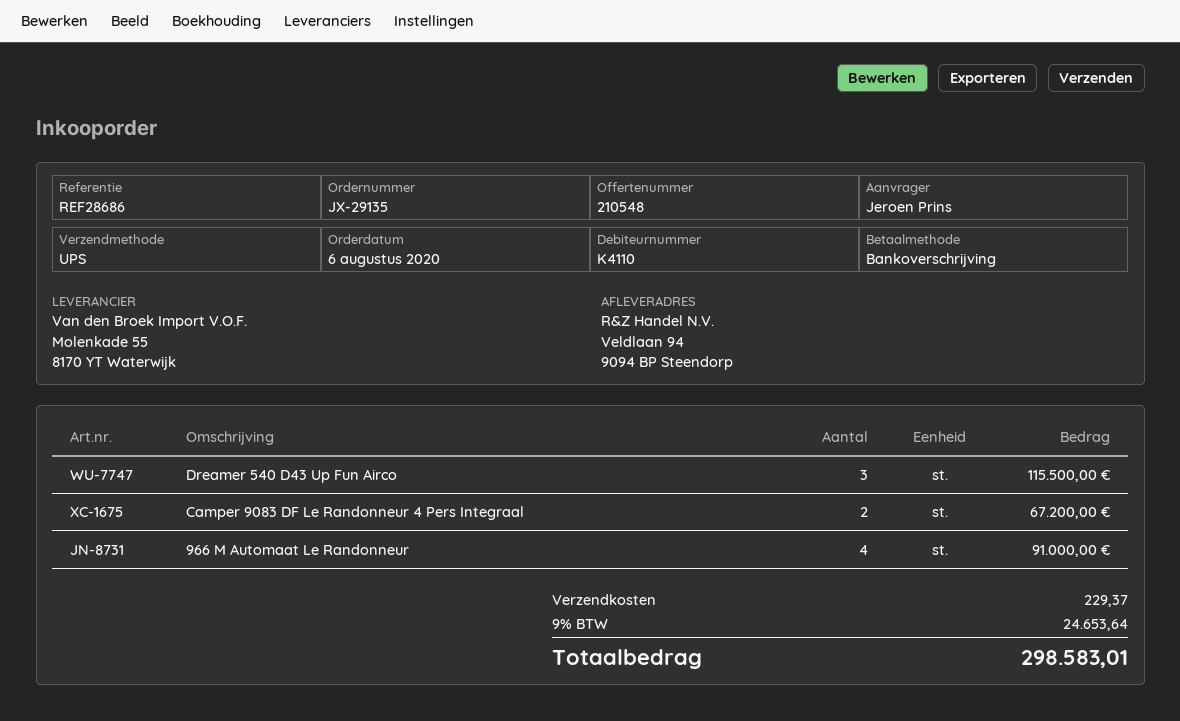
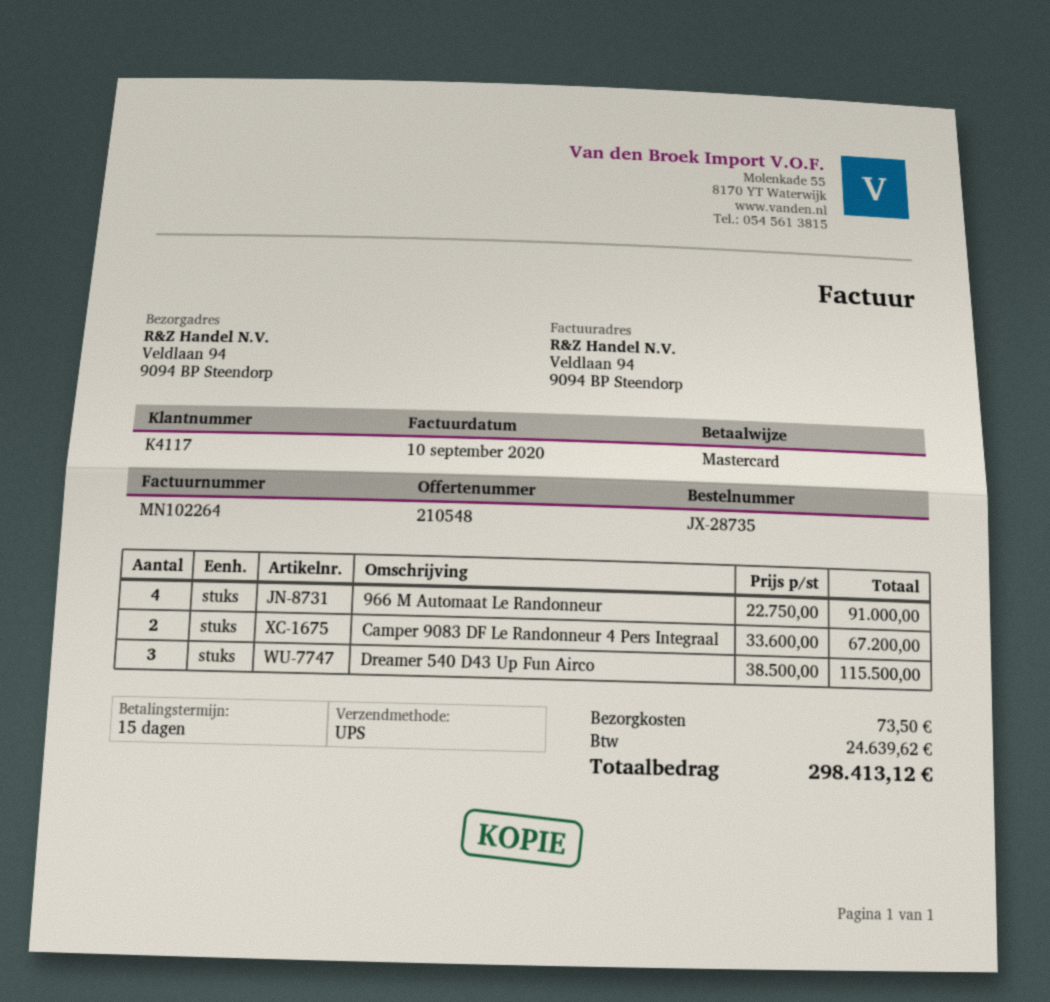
order number: JX-29135 -> JX-28735
customer number: K4110 -> K4117
payment method: bank transfer -> Mastercard
shipping: 229.37 -> 73.50
tax: 24653.64 -> 24639.62
total: 298583.01 -> 298413.12

